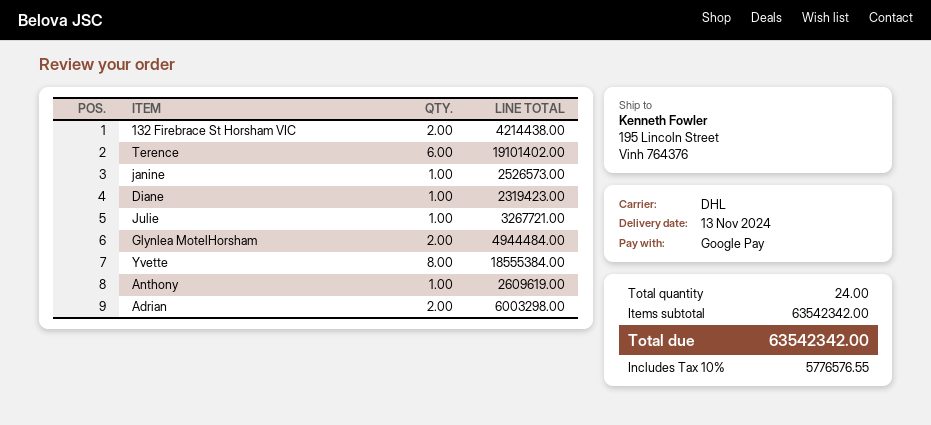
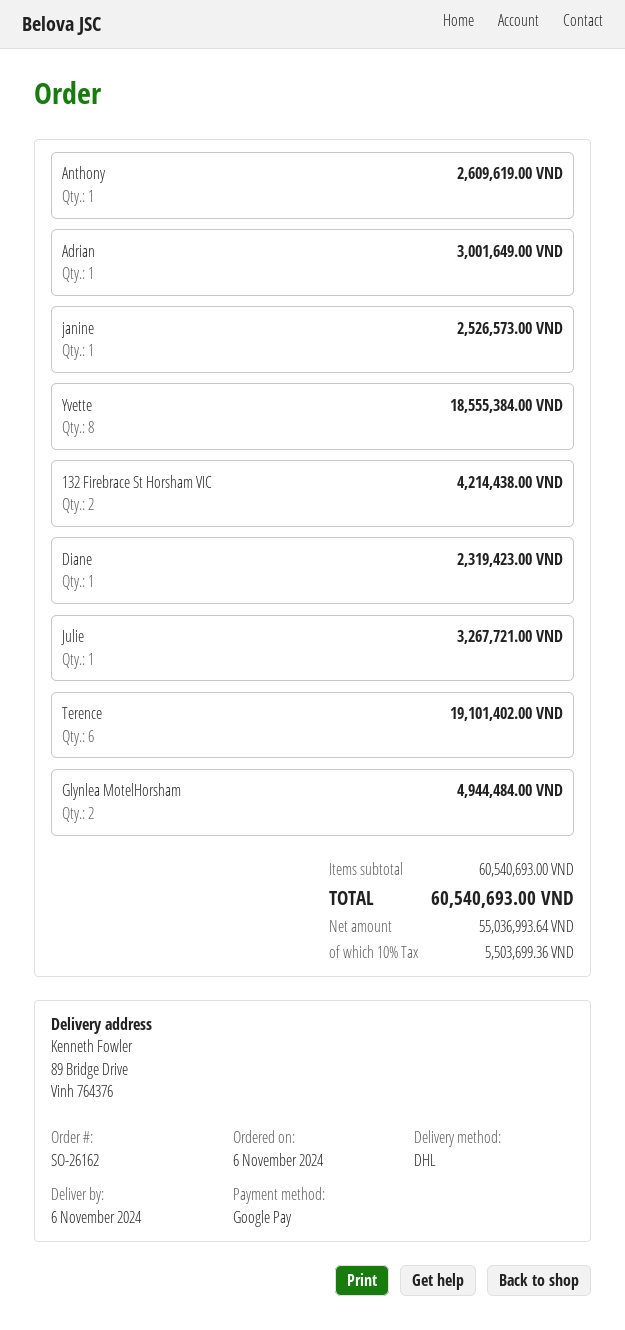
delivery date: 2024-11-13 -> 2024-11-06
ship to: 195 Lincoln Street, Vinh 764376 -> 89 Bridge Drive, Vinh 764376
Adrian: 2 for 6003298.00 -> 1 for 3001649.00
subtotal: 63542342.00 -> 60540693.00
tax: 10% = 5776576.55 -> 10% = 5503699.36
total: 63542342.00 -> 60540693.00

